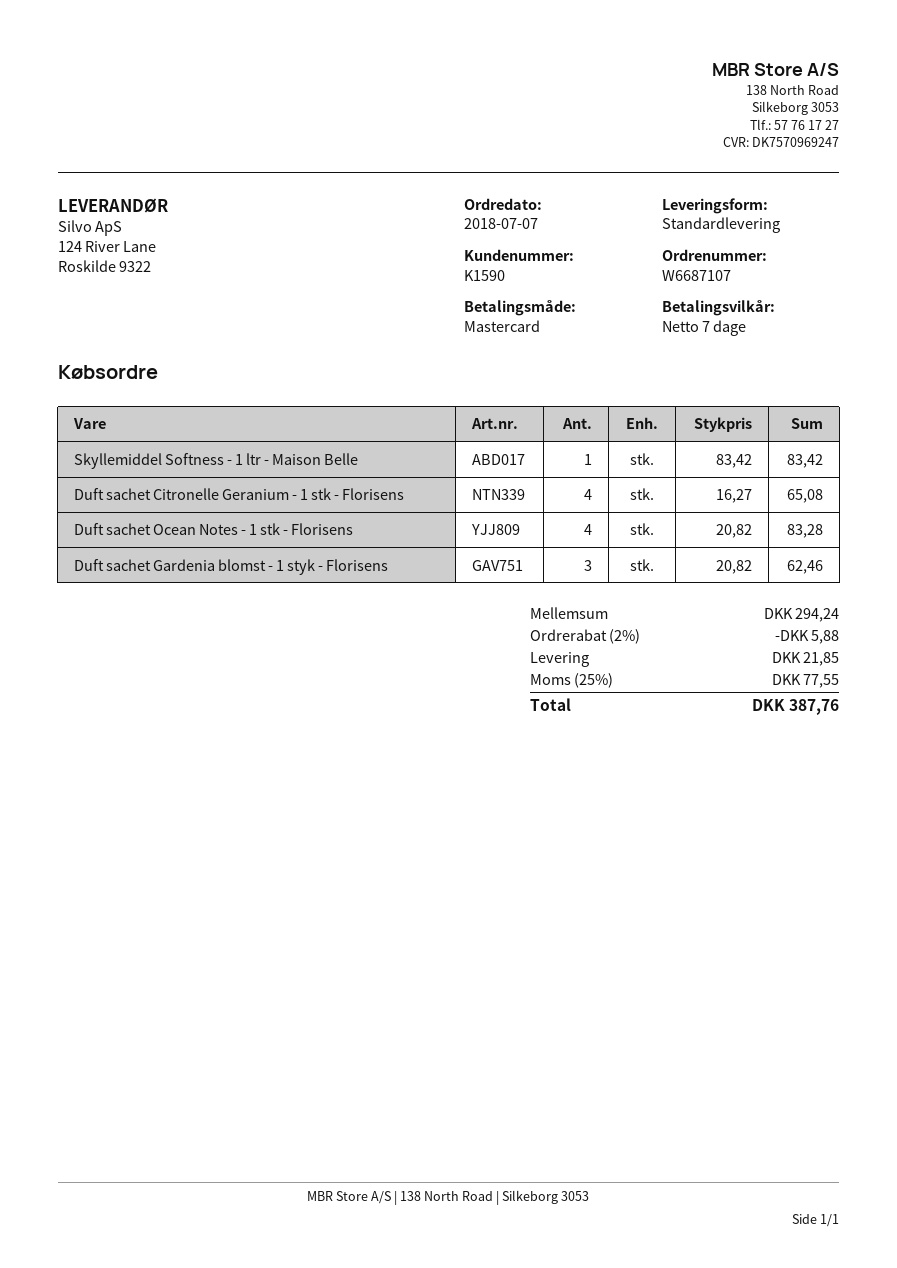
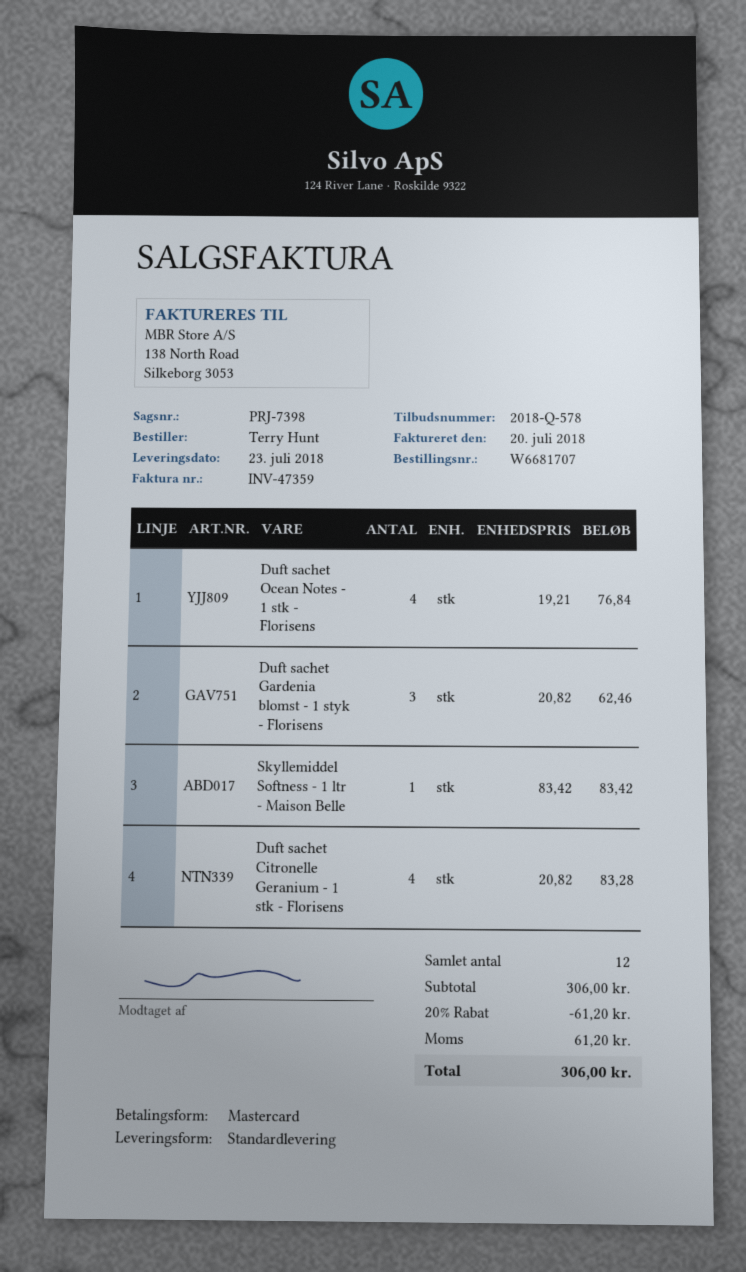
order number: W6687107 -> W6681707
Duft sachet Citronelle Geranium - 1 stk - Florisens: 4 x 16.27 = 65.08 -> 4 x 20.82 = 83.28
Duft sachet Ocean Notes - 1 stk - Florisens: 4 x 20.82 = 83.28 -> 4 x 19.21 = 76.84
subtotal: 294.24 -> 306.00
discount: 2% = 5.88 -> 20% = 61.20
shipping: 21.85 -> none
tax: 77.55 -> 61.20
total: 387.76 -> 306.00

